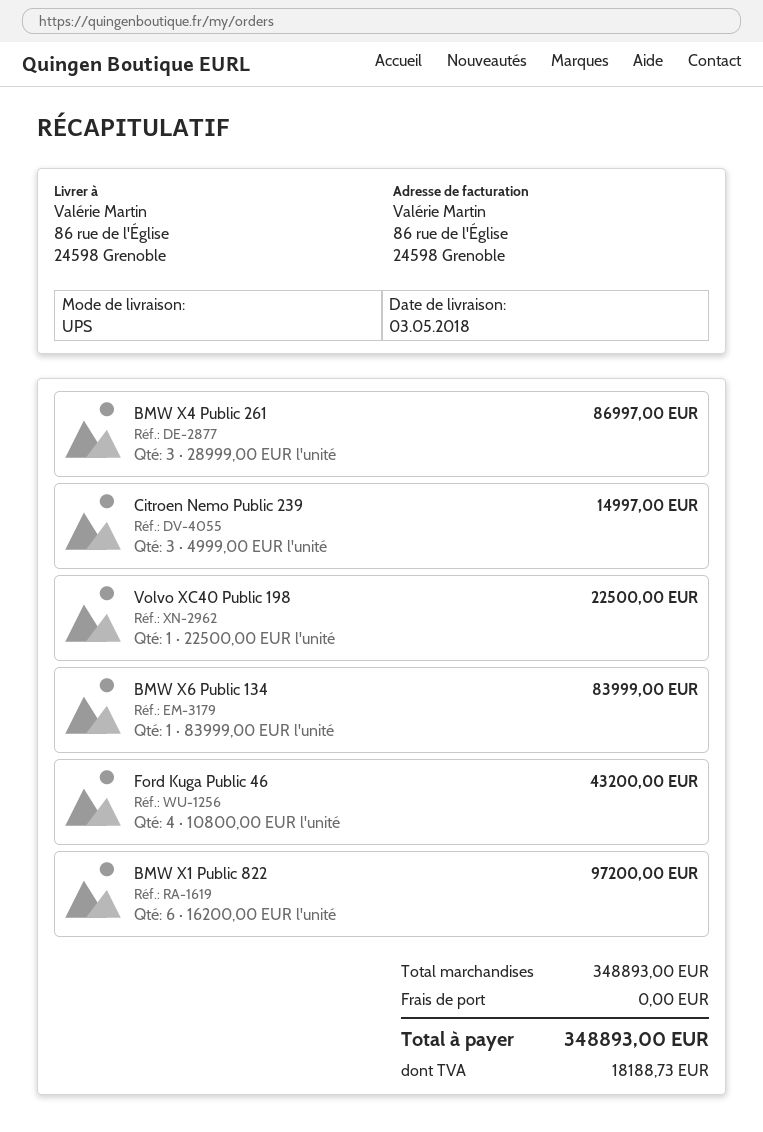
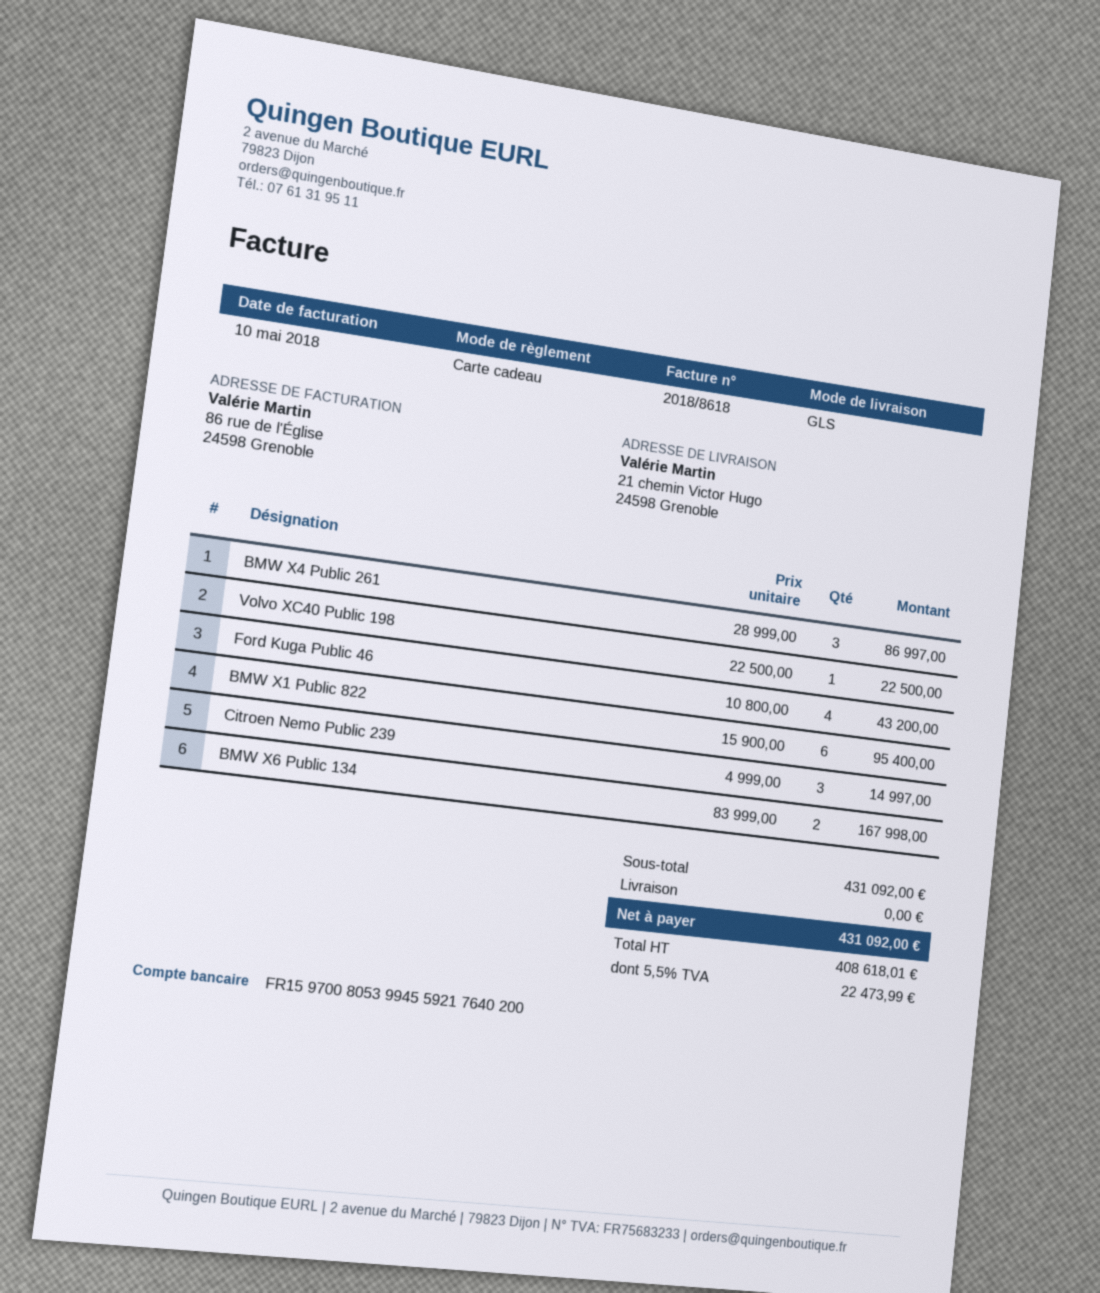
shipping method: UPS -> GLS
ship to: 86 rue de l'Église, 24598 Grenoble -> 21 chemin Victor Hugo, 24598 Grenoble
BMW X6 Public 134: 1 x 83999.00 = 83999.00 -> 2 x 83999.00 = 167998.00
BMW X1 Public 822: 6 x 16200.00 = 97200.00 -> 6 x 15900.00 = 95400.00
subtotal: 348893.00 -> 431092.00
tax: 18188.73 -> 22473.99
total: 348893.00 -> 431092.00

